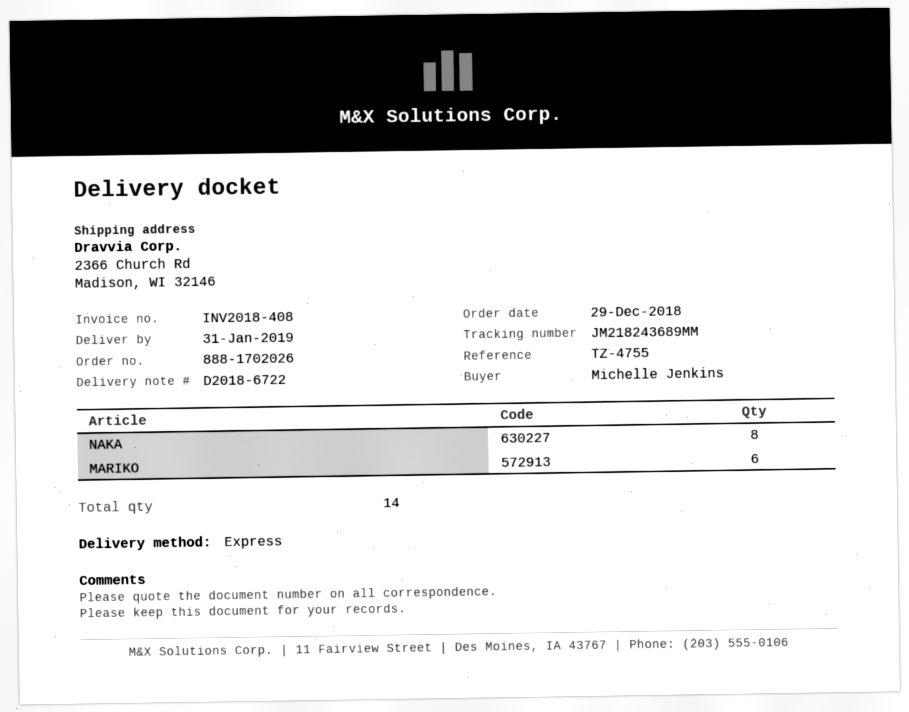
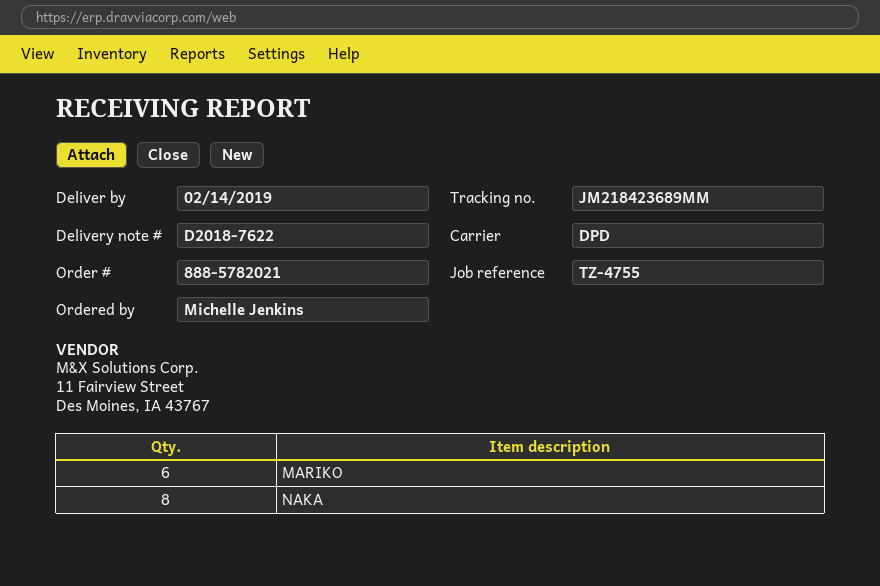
order number: 888-1702026 -> 888-5782021
delivery note number: D2018-6722 -> D2018-7622
delivery date: 2019-01-31 -> 2019-02-14
shipping method: express -> DPD
tracking number: JM218243689MM -> JM218423689MM

